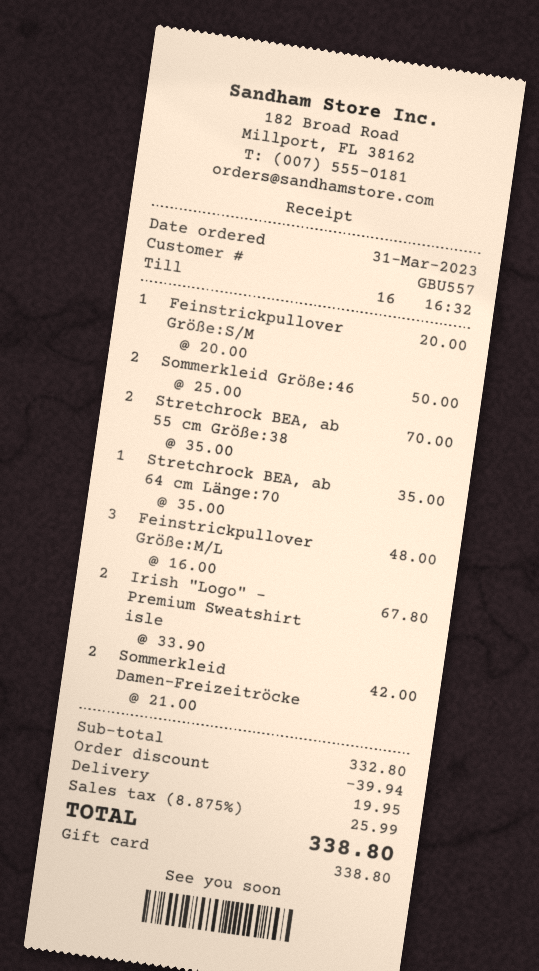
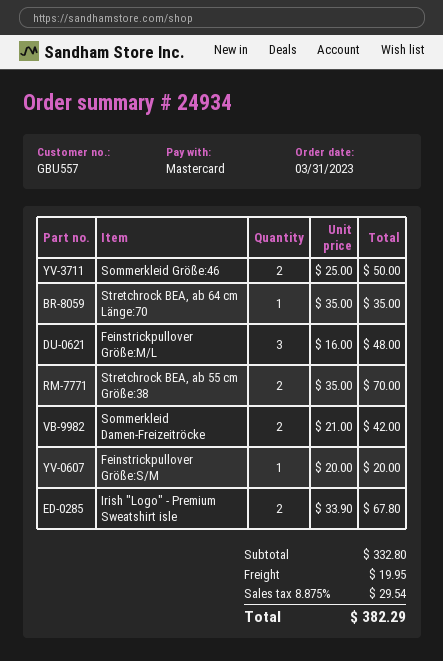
payment method: gift card -> Mastercard
discount: 39.94 -> none
tax: 8.875% = 25.99 -> 8.875% = 29.54
total: 338.80 -> 382.29

